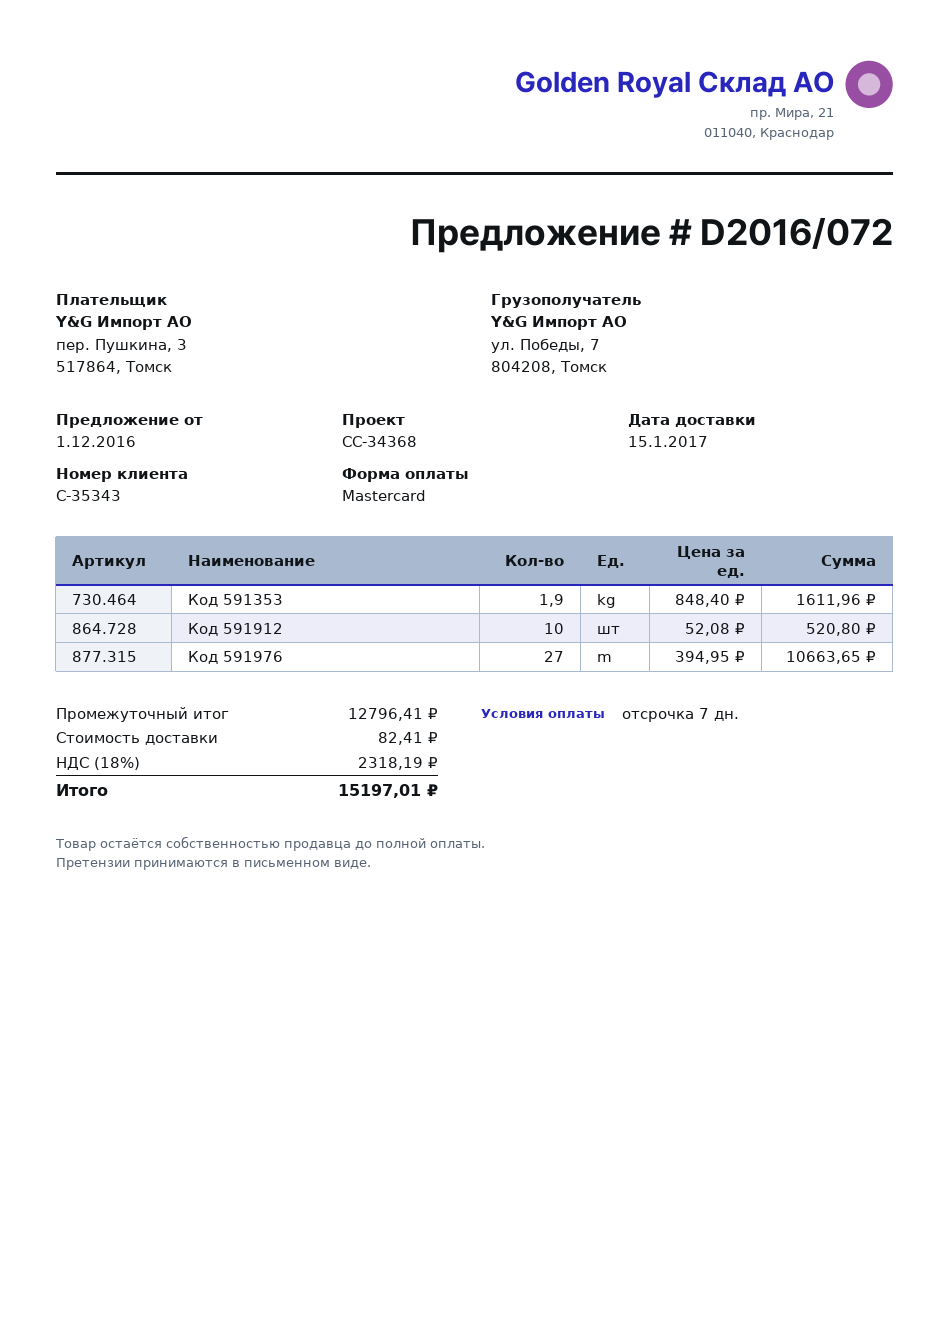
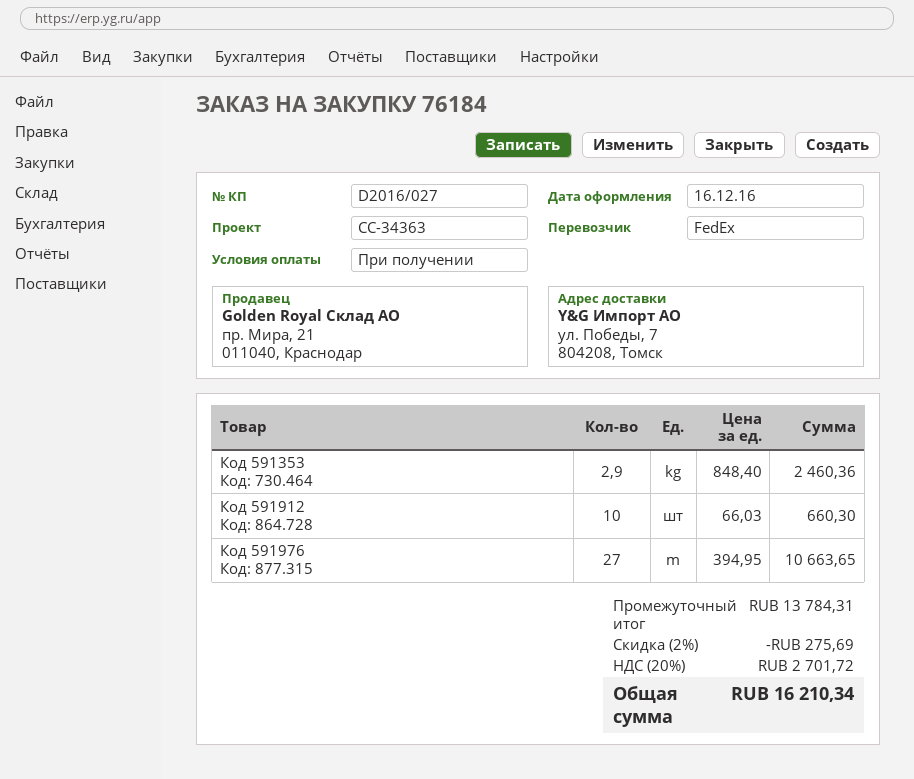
quote number: D2016/072 -> D2016/027
payment terms: 7 days -> on receipt
reference: CC-34368 -> CC-34363
Код 591353: 1.9 x 848.40 = 1611.96 -> 2.9 x 848.40 = 2460.36
Код 591912: 10 x 52.08 = 520.80 -> 10 x 66.03 = 660.30
subtotal: 12796.41 -> 13784.31
discount: none -> 2% = 275.69
shipping: 82.41 -> none
tax: 18% = 2318.19 -> 20% = 2701.72
total: 15197.01 -> 16210.34

